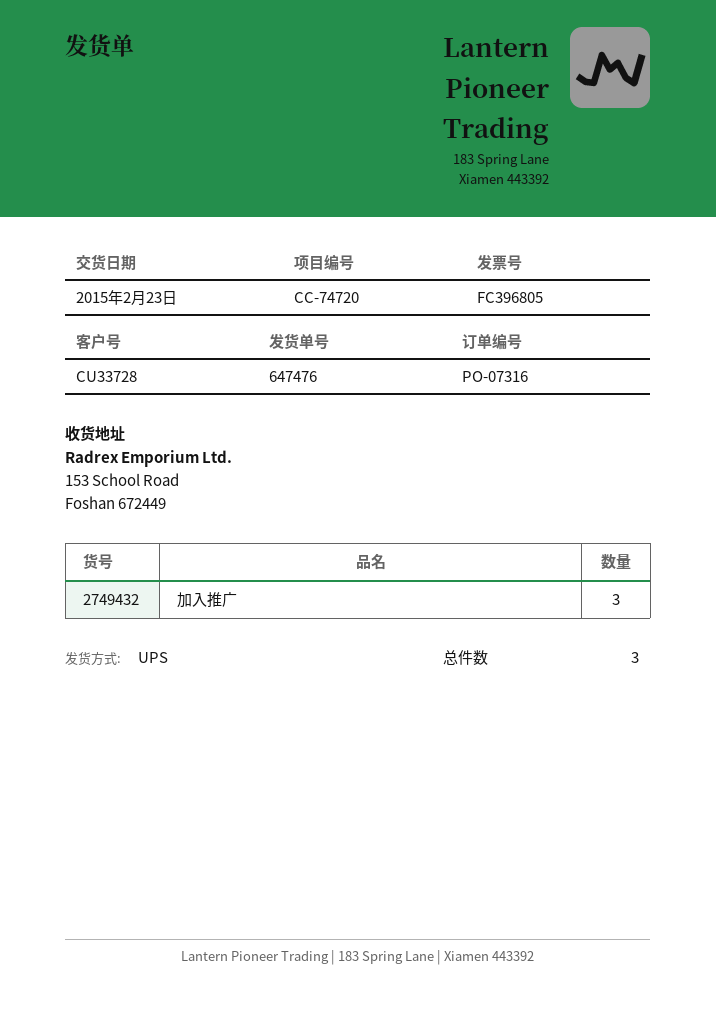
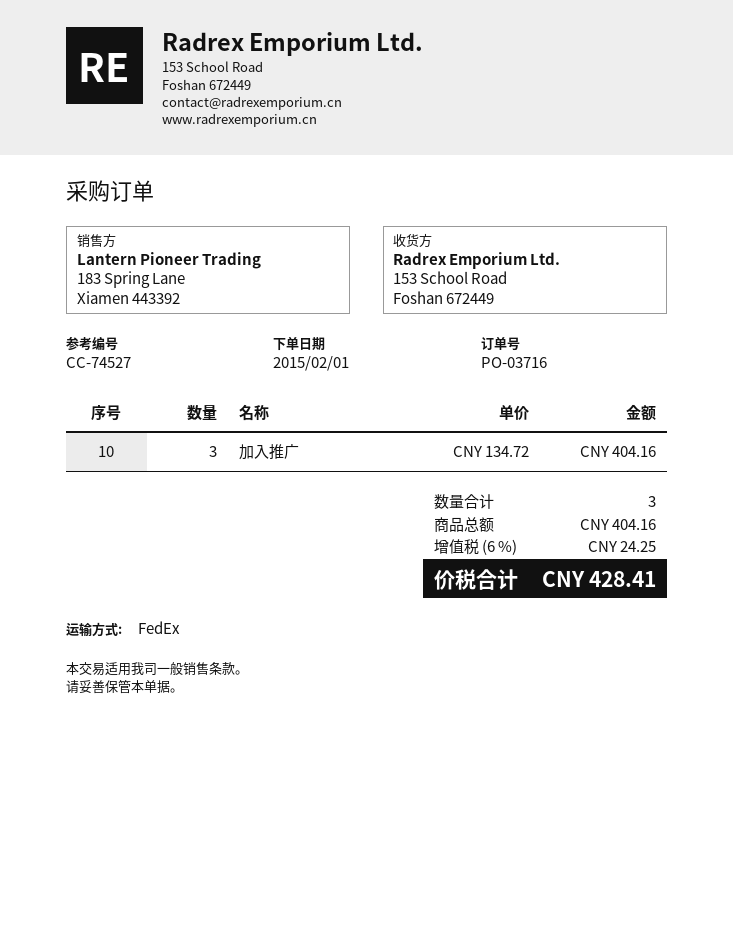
order number: PO-07316 -> PO-03716
reference: CC-74720 -> CC-74527
shipping method: UPS -> FedEx

